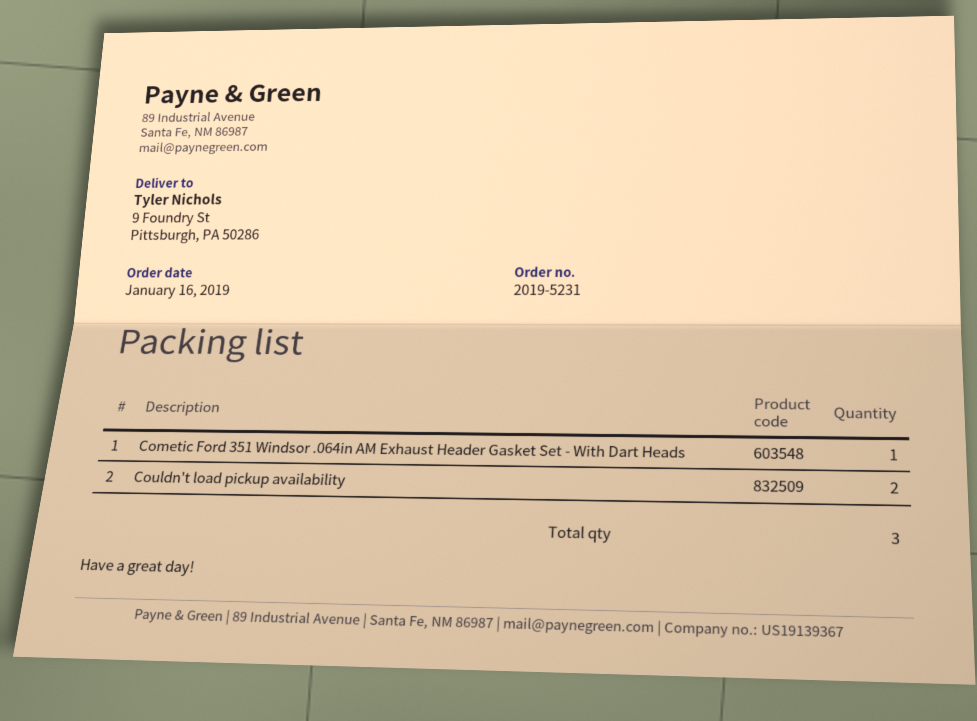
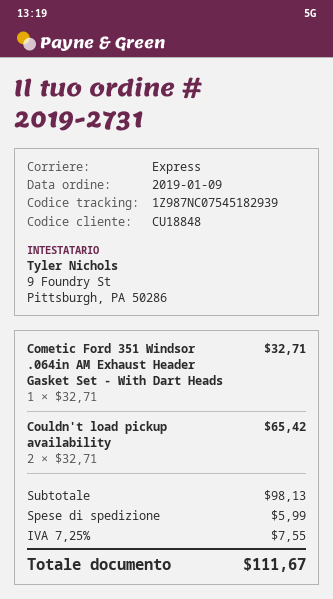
order number: 2019-5231 -> 2019-2731
order date: 2019-01-16 -> 2019-01-09

